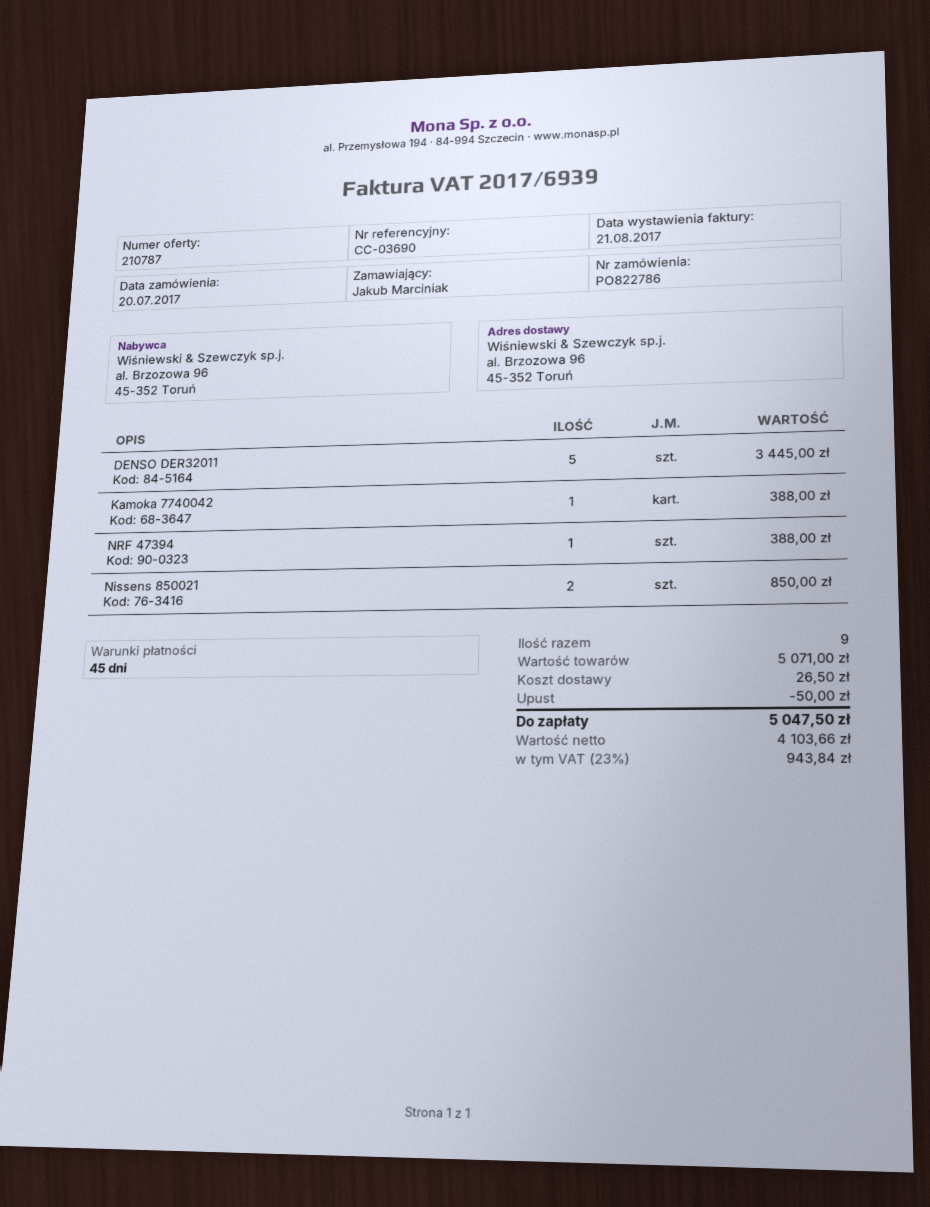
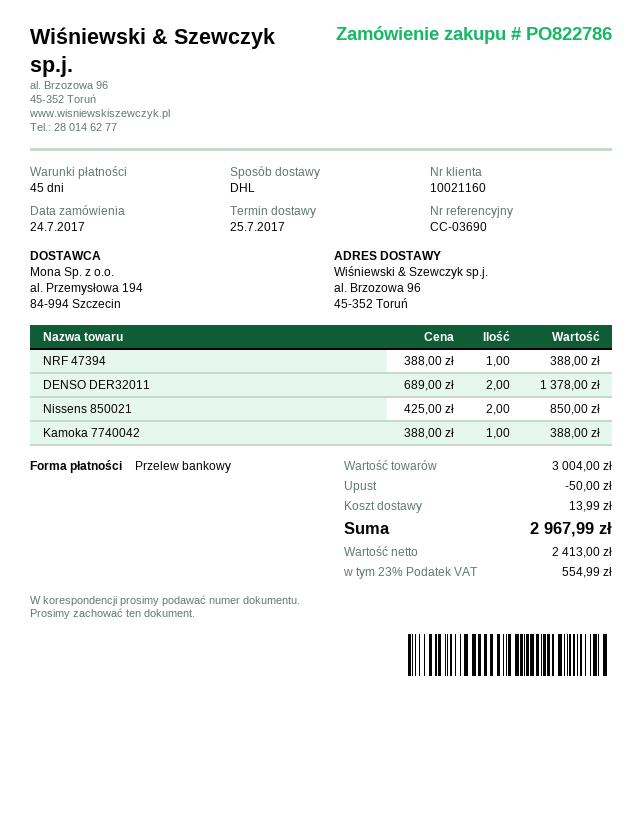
order date: 2017-07-20 -> 2017-07-24
DENSO DER32011: 5 for 3445.00 -> 2 for 1378.00
subtotal: 5071.00 -> 3004.00
shipping: 26.50 -> 13.99
net: 4103.66 -> 2413.00
tax: 23% = 943.84 -> 23% = 554.99
total: 5047.50 -> 2967.99

